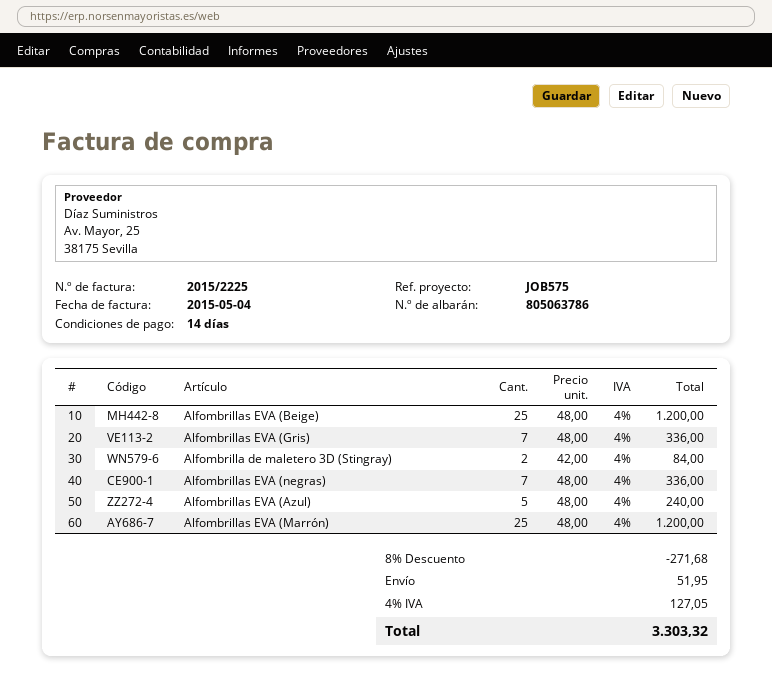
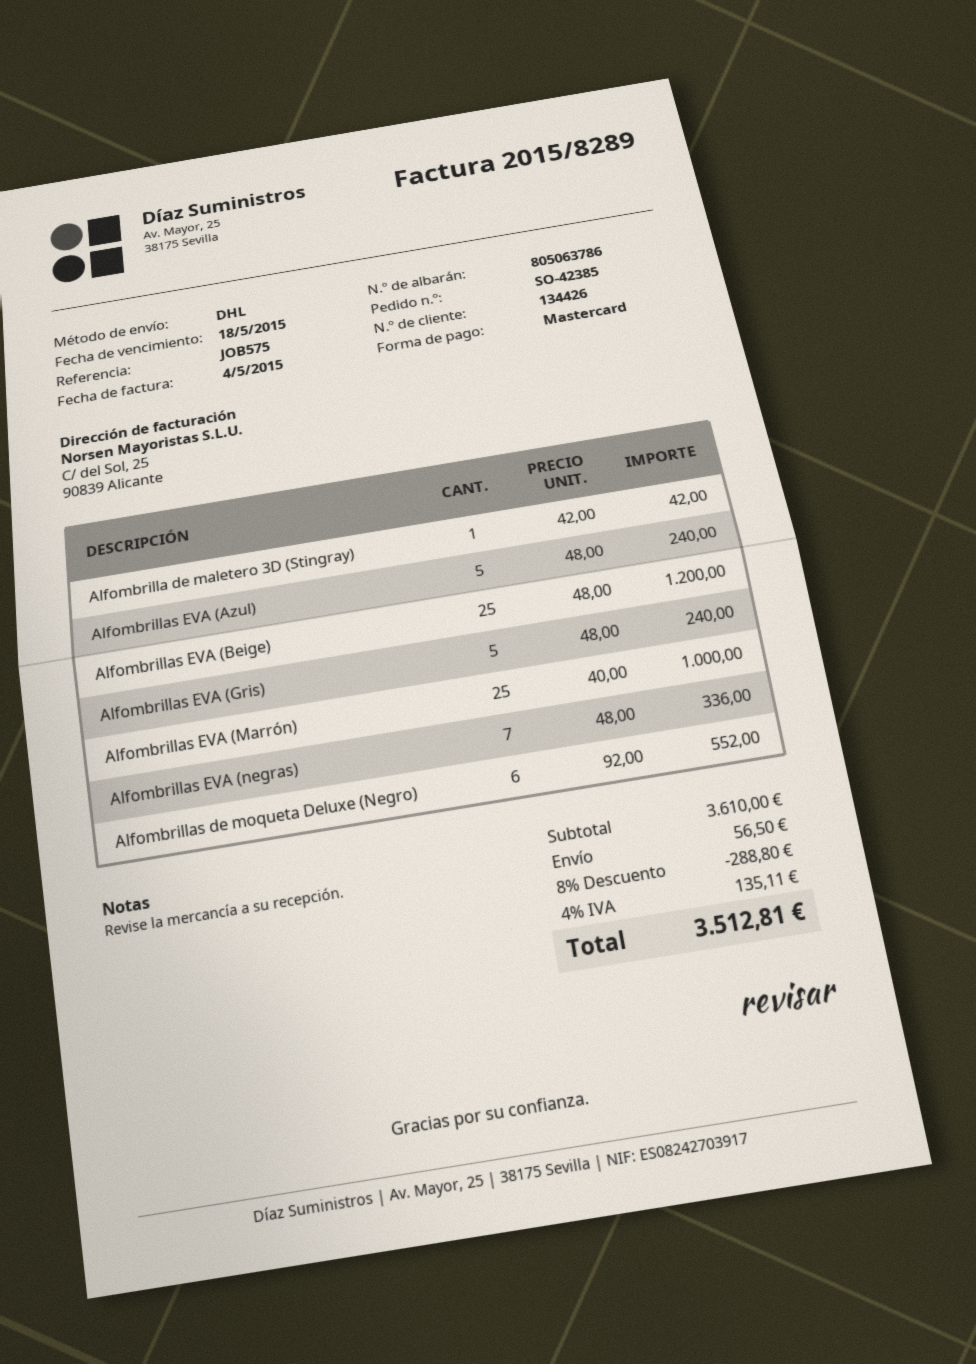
invoice number: 2015/2225 -> 2015/8289
Alfombrillas EVA (Gris): 7 x 48.00 = 336.00 -> 5 x 48.00 = 240.00
Alfombrilla de maletero 3D (Stingray): 2 x 42.00 = 84.00 -> 1 x 42.00 = 42.00
Alfombrillas EVA (Marrón): 25 x 48.00 = 1200.00 -> 25 x 40.00 = 1000.00
Alfombrillas de moqueta Deluxe (Negro): none -> 6 x 92.00 = 552.00
discount: 8% = 271.68 -> 8% = 288.80
shipping: 51.95 -> 56.50
tax: 4% = 127.05 -> 4% = 135.11
total: 3303.32 -> 3512.81

